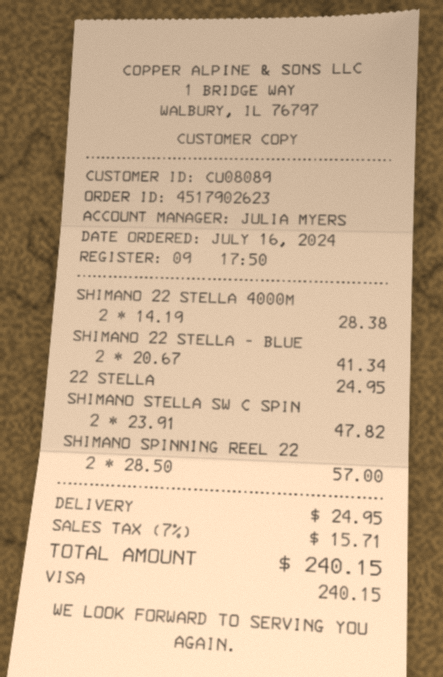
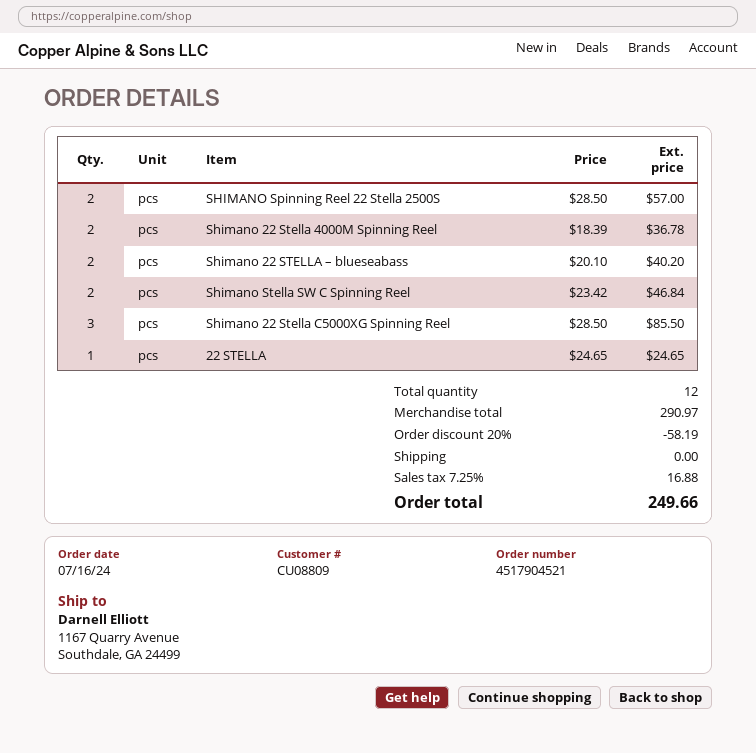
order number: 4517902623 -> 4517904521
customer number: CU08089 -> CU08809
SHIMANO 22 STELLA 4000M: 2 x 14.19 = 28.38 -> 2 x 18.39 = 36.78
SHIMANO 22 STELLA – BLUE: 2 x 20.67 = 41.34 -> 2 x 20.10 = 40.20
22 STELLA: 1 x 24.95 = 24.95 -> 1 x 24.65 = 24.65
SHIMANO STELLA SW C SPIN: 2 x 23.91 = 47.82 -> 2 x 23.42 = 46.84
Shimano 22 Stella C5000XG Spinning Reel: none -> 3 x 28.50 = 85.50
discount: none -> 20% = 58.19
shipping: 24.95 -> 0.00
tax: 7% = 15.71 -> 7.25% = 16.88
total: 240.15 -> 249.66

